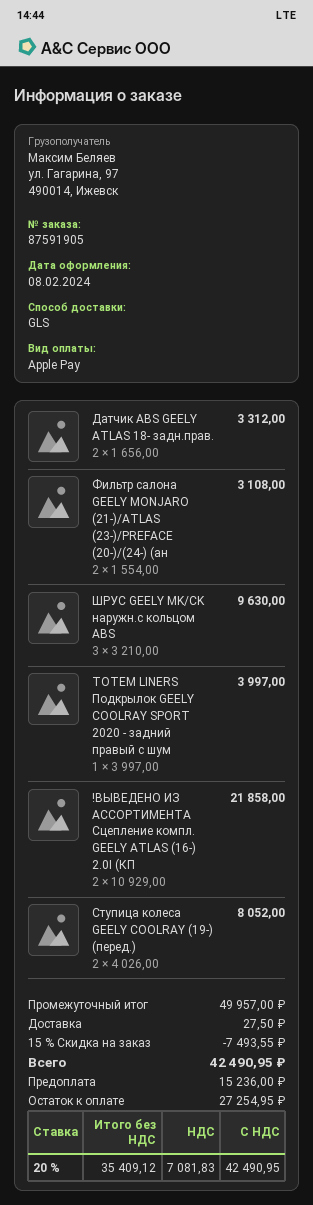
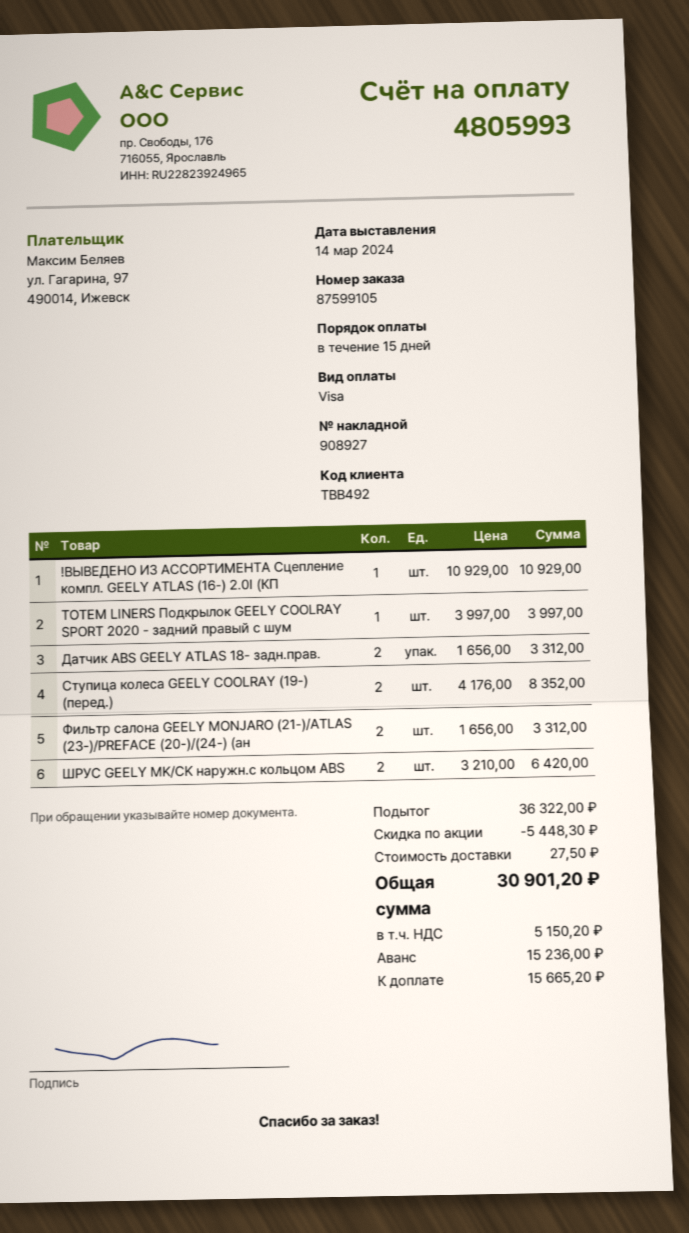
order number: 87591905 -> 87599105
payment method: Apple Pay -> Visa
Фильтр салона GEELY MONJARO (21-)/ATLAS (23-)/PREFACE (20-)/(24-) (ан: 2 x 1554.00 = 3108.00 -> 2 x 1656.00 = 3312.00
ШРУС GEELY MK/CK наружн.с кольцом ABS: 3 x 3210.00 = 9630.00 -> 2 x 3210.00 = 6420.00
!ВЫВЕДЕНО ИЗ АССОРТИМЕНТА Сцепление компл. GEELY ATLAS (16-) 2.0I (КП: 2 x 10929.00 = 21858.00 -> 1 x 10929.00 = 10929.00
Ступица колеса GEELY COOLRAY (19-) (перед.): 2 x 4026.00 = 8052.00 -> 2 x 4176.00 = 8352.00
subtotal: 49957.00 -> 36322.00
discount: 7493.55 -> 5448.30
tax: 7081.83 -> 5150.20
total: 42490.95 -> 30901.20
balance: 27254.95 -> 15665.20

